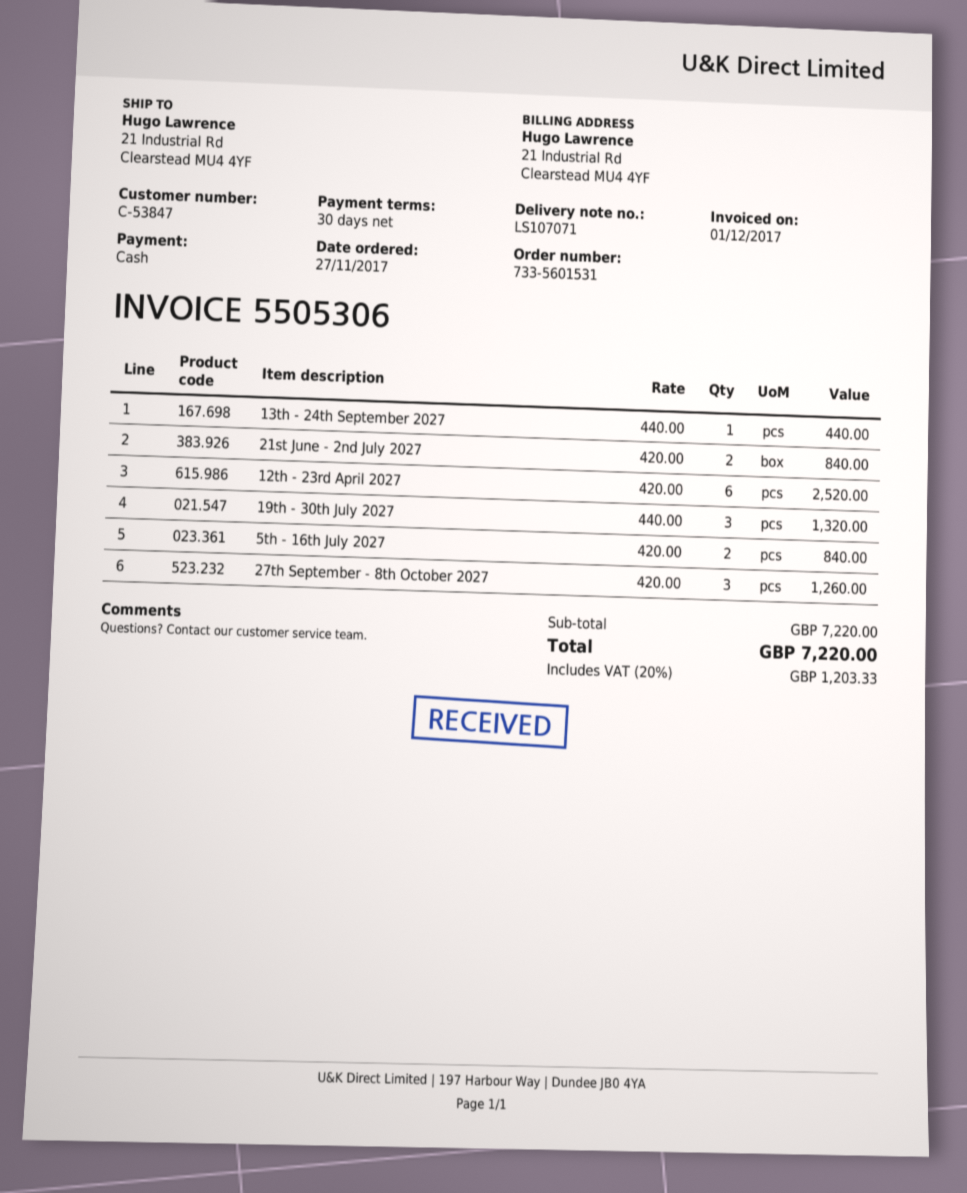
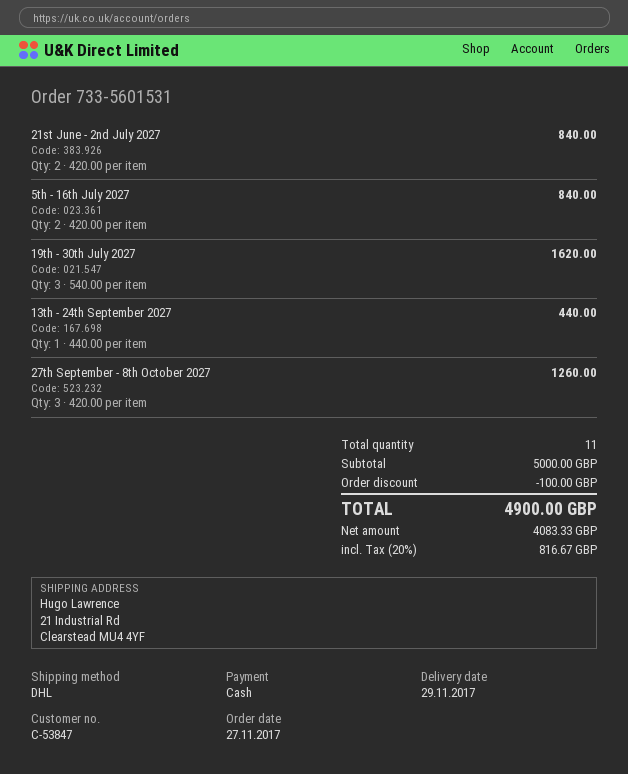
12th - 23rd April 2027: 6 x 420.00 = 2520.00 -> none
19th - 30th July 2027: 3 x 440.00 = 1320.00 -> 3 x 540.00 = 1620.00
subtotal: 7220.00 -> 5000.00
discount: none -> 100.00
tax: 20% = 1203.33 -> 20% = 816.67
total: 7220.00 -> 4900.00

